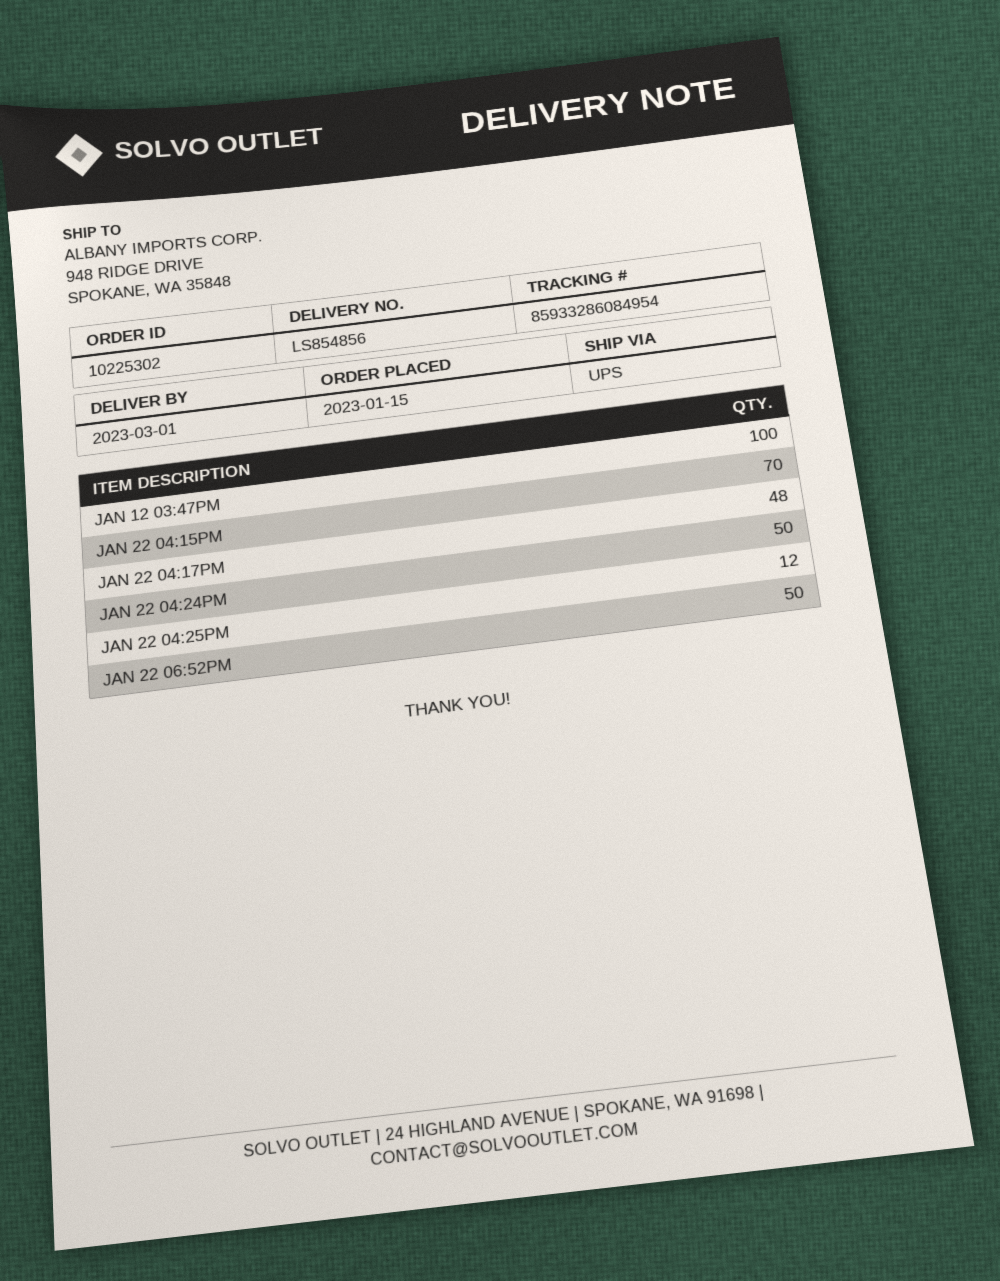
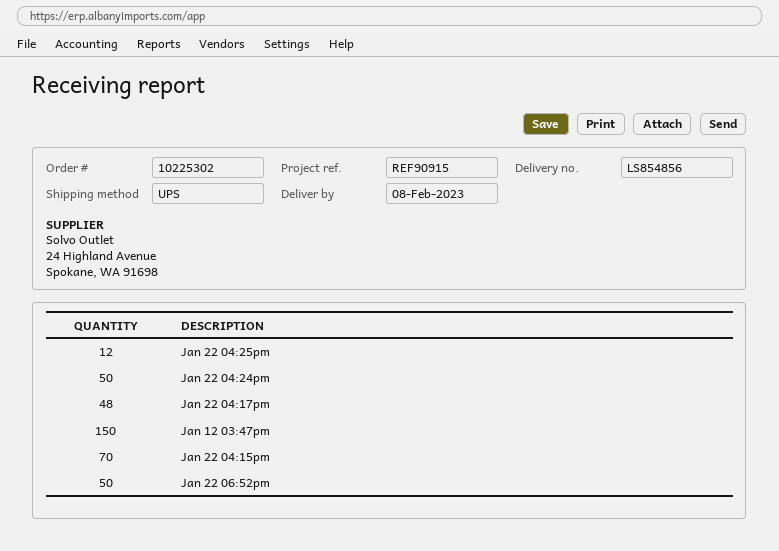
delivery date: 2023-03-01 -> 2023-02-08
JAN 12 03:47PM: 100 -> 150

